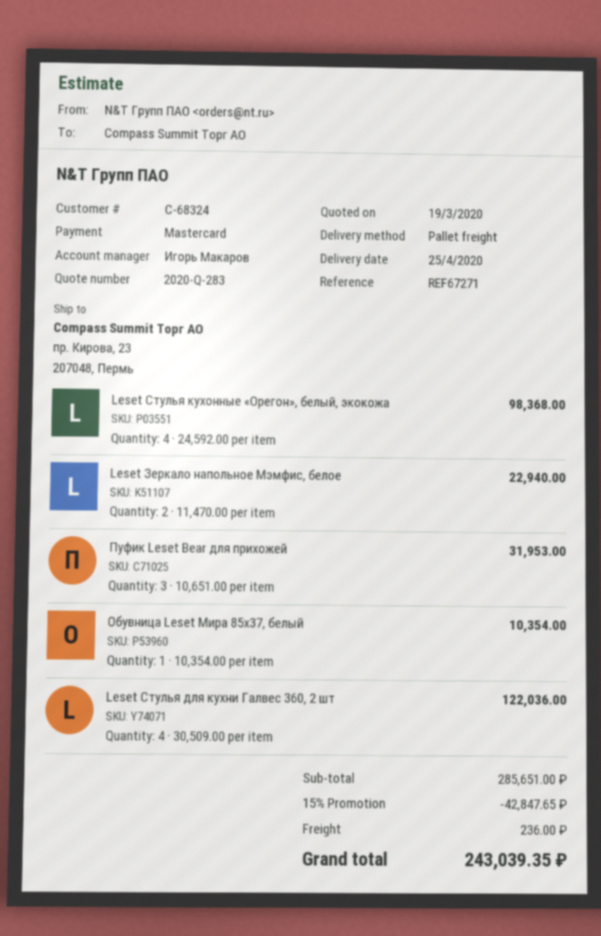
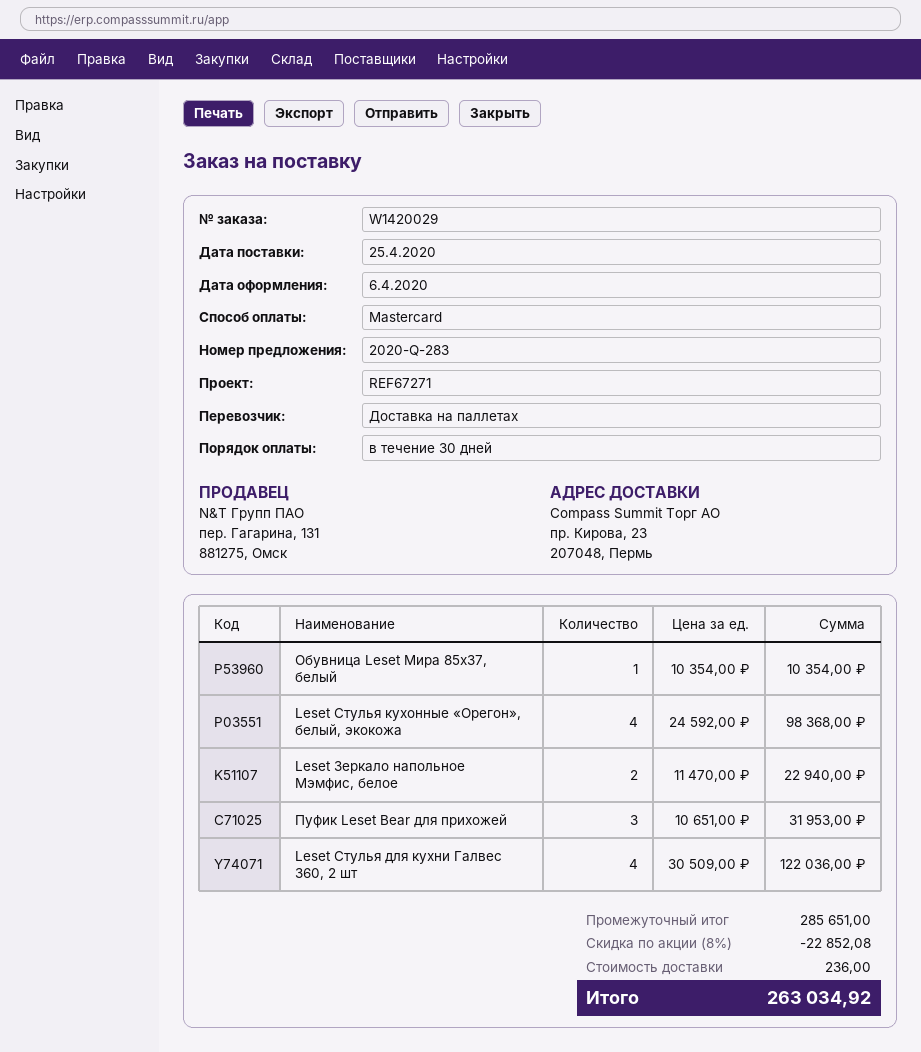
discount: 15% = 42847.65 -> 8% = 22852.08
total: 243039.35 -> 263034.92

